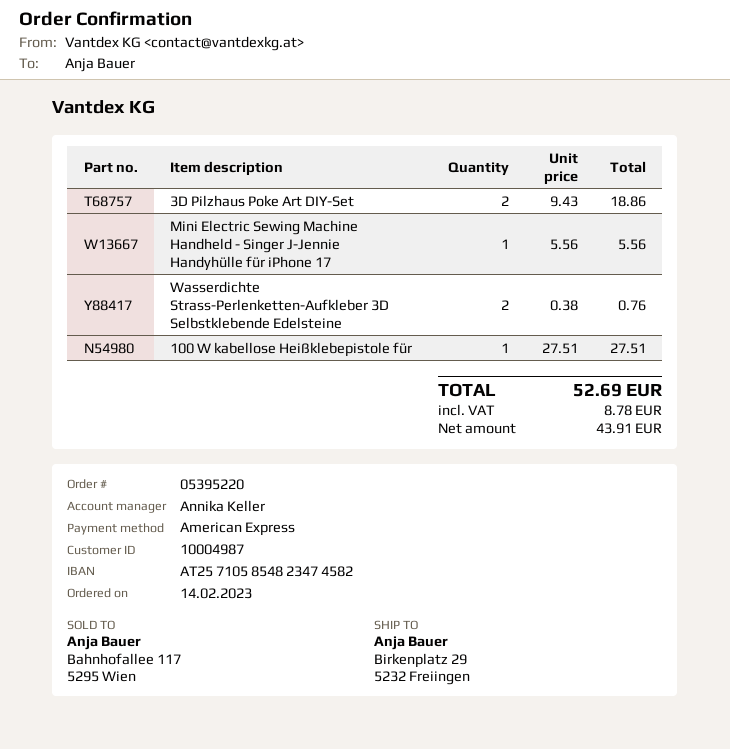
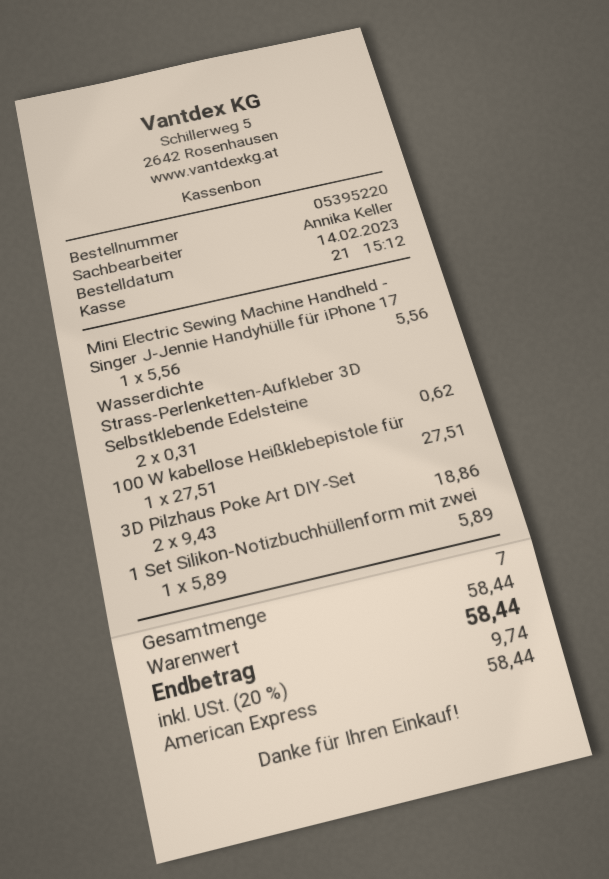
Wasserdichte Strass-Perlenketten-Aufkleber 3D Selbstklebende Edelsteine: 2 x 0.38 = 0.76 -> 2 x 0.31 = 0.62
1 Set Silikon-Notizbuchhüllenform mit zwei: none -> 1 x 5.89 = 5.89
tax: 8.78 -> 9.74
total: 52.69 -> 58.44

